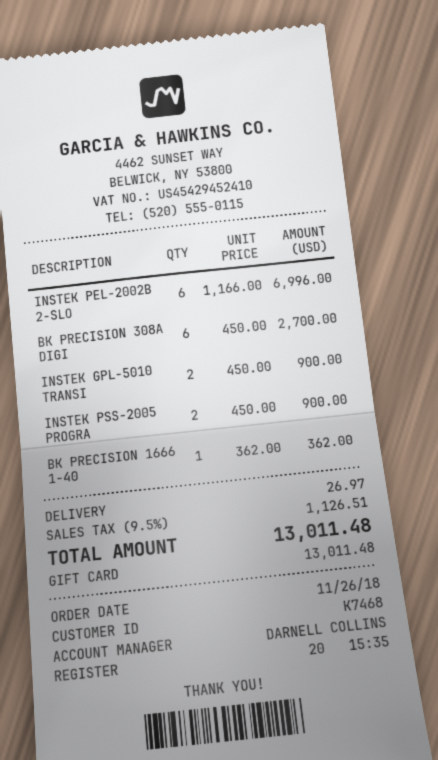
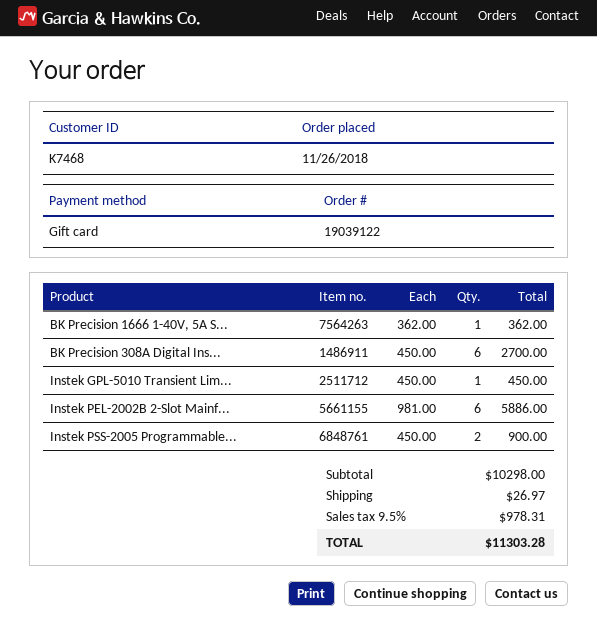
INSTEK PEL-2002B 2-SLO: 6 x 1166.00 = 6996.00 -> 6 x 981.00 = 5886.00
INSTEK GPL-5010 TRANSI: 2 x 450.00 = 900.00 -> 1 x 450.00 = 450.00
tax: 9.5% = 1126.51 -> 9.5% = 978.31
total: 13011.48 -> 11303.28

